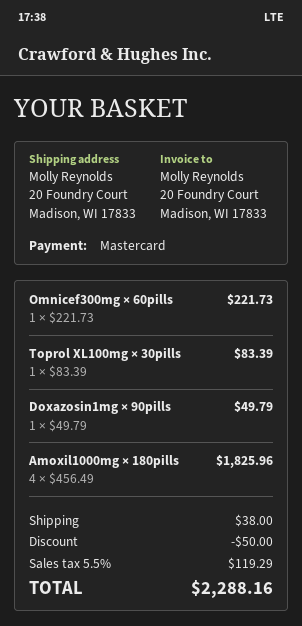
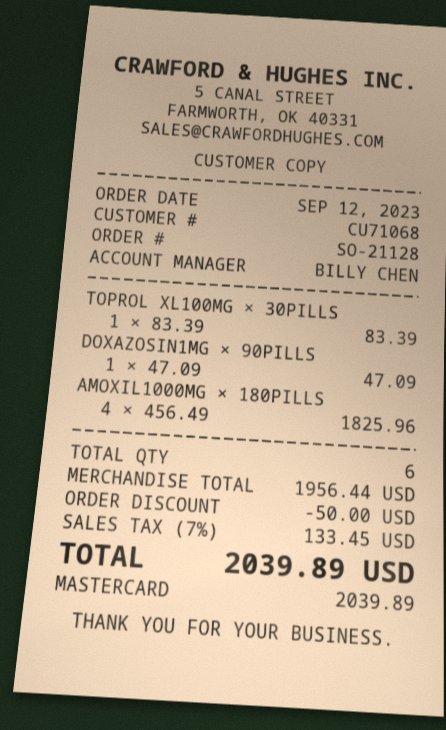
Omnicef300mg × 60pills: 1 x 221.73 = 221.73 -> none
Doxazosin1mg × 90pills: 1 x 49.79 = 49.79 -> 1 x 47.09 = 47.09
shipping: 38.00 -> none
tax: 5.5% = 119.29 -> 7% = 133.45
total: 2288.16 -> 2039.89

